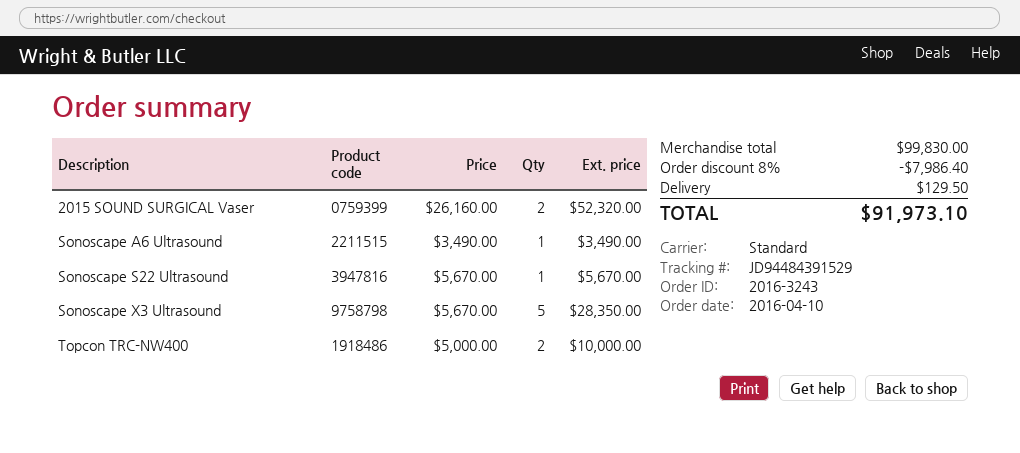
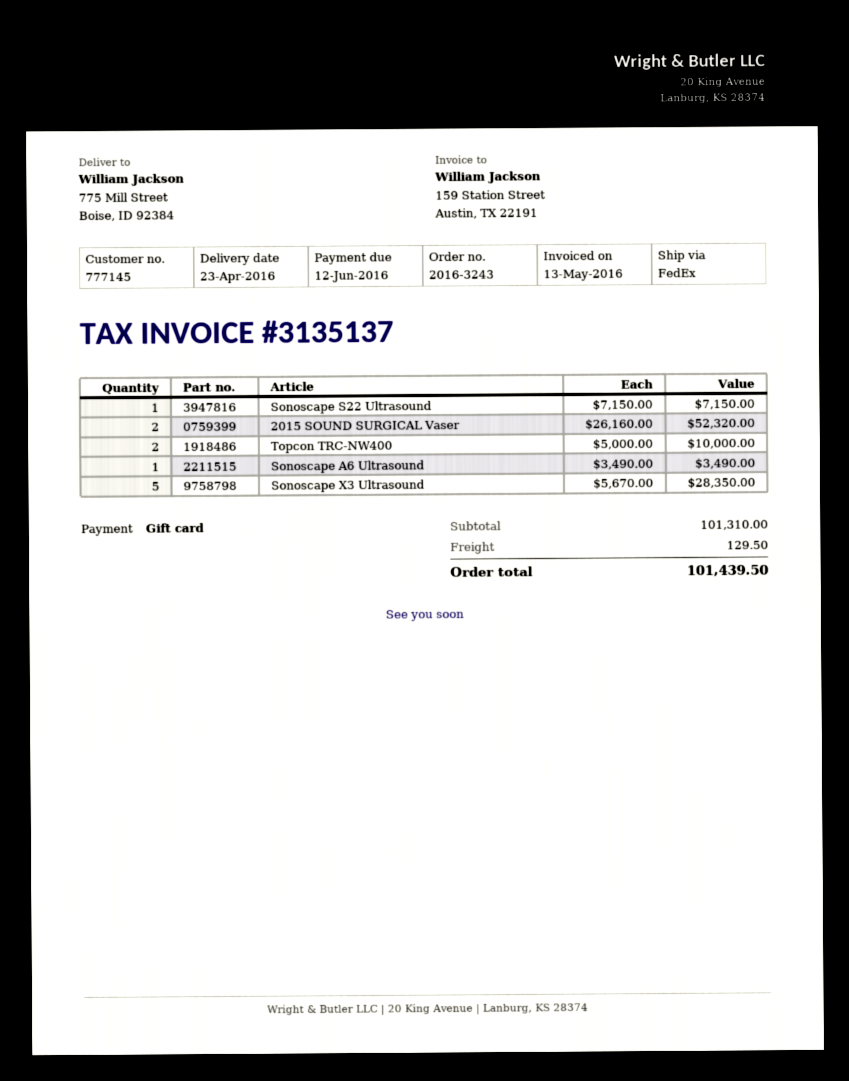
shipping method: standard -> FedEx
Sonoscape S22 Ultrasound: 1 x 5670.00 = 5670.00 -> 1 x 7150.00 = 7150.00
subtotal: 99830.00 -> 101310.00
discount: 8% = 7986.40 -> none
total: 91973.10 -> 101439.50

